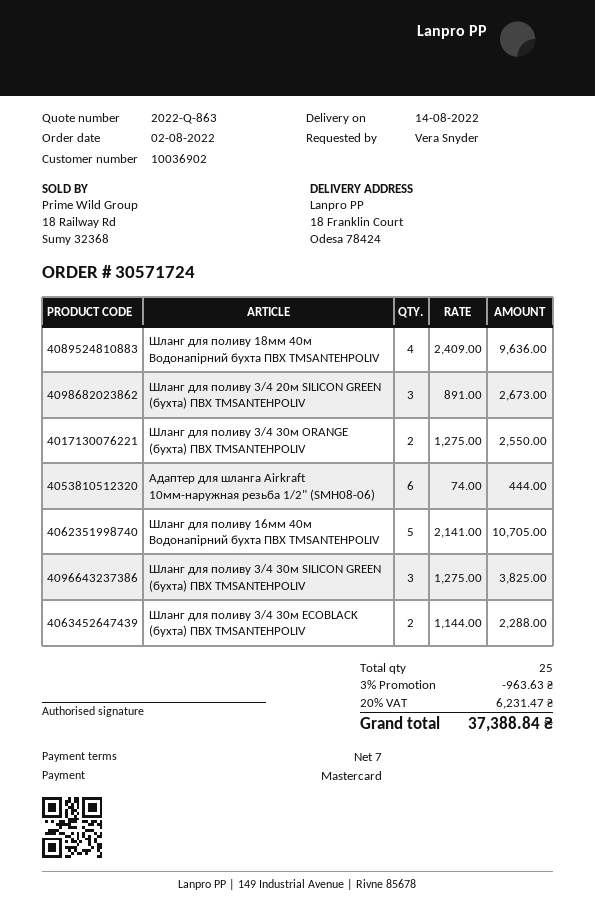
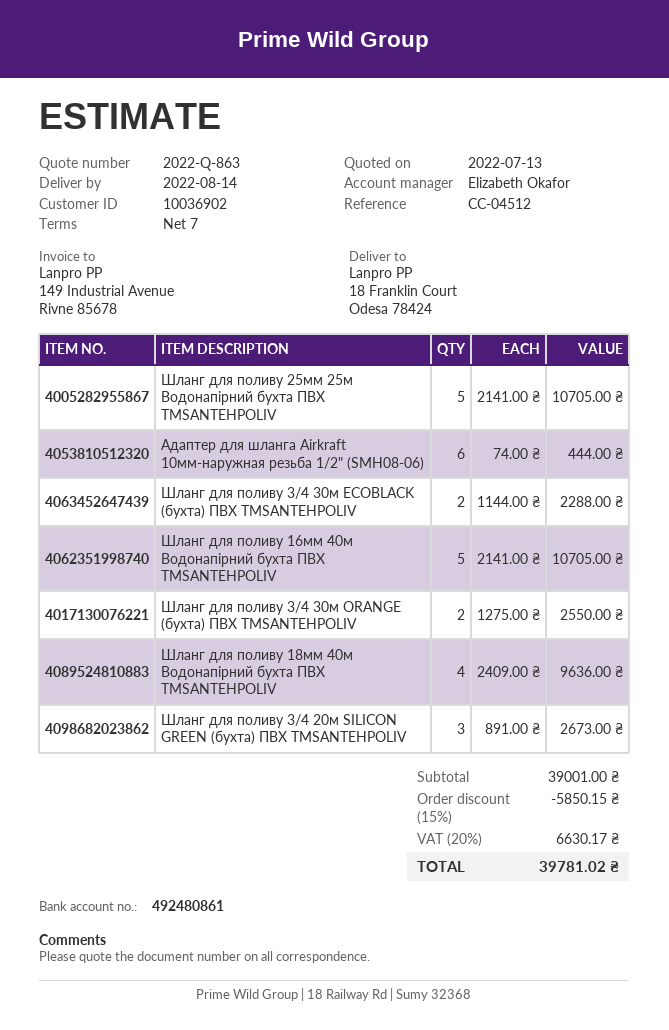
Шланг для поливу 3/4 30м SILICON GREEN (бухта) ПВХ ТМSANTEHPOLIV: 3 x 1275.00 = 3825.00 -> none
Шланг для поливу 25мм 25м Водонапірний бухта ПВХ ТМSANTEHPOLIV: none -> 5 x 2141.00 = 10705.00
discount: 3% = 963.63 -> 15% = 5850.15
tax: 20% = 6231.47 -> 20% = 6630.17
total: 37388.84 -> 39781.02

